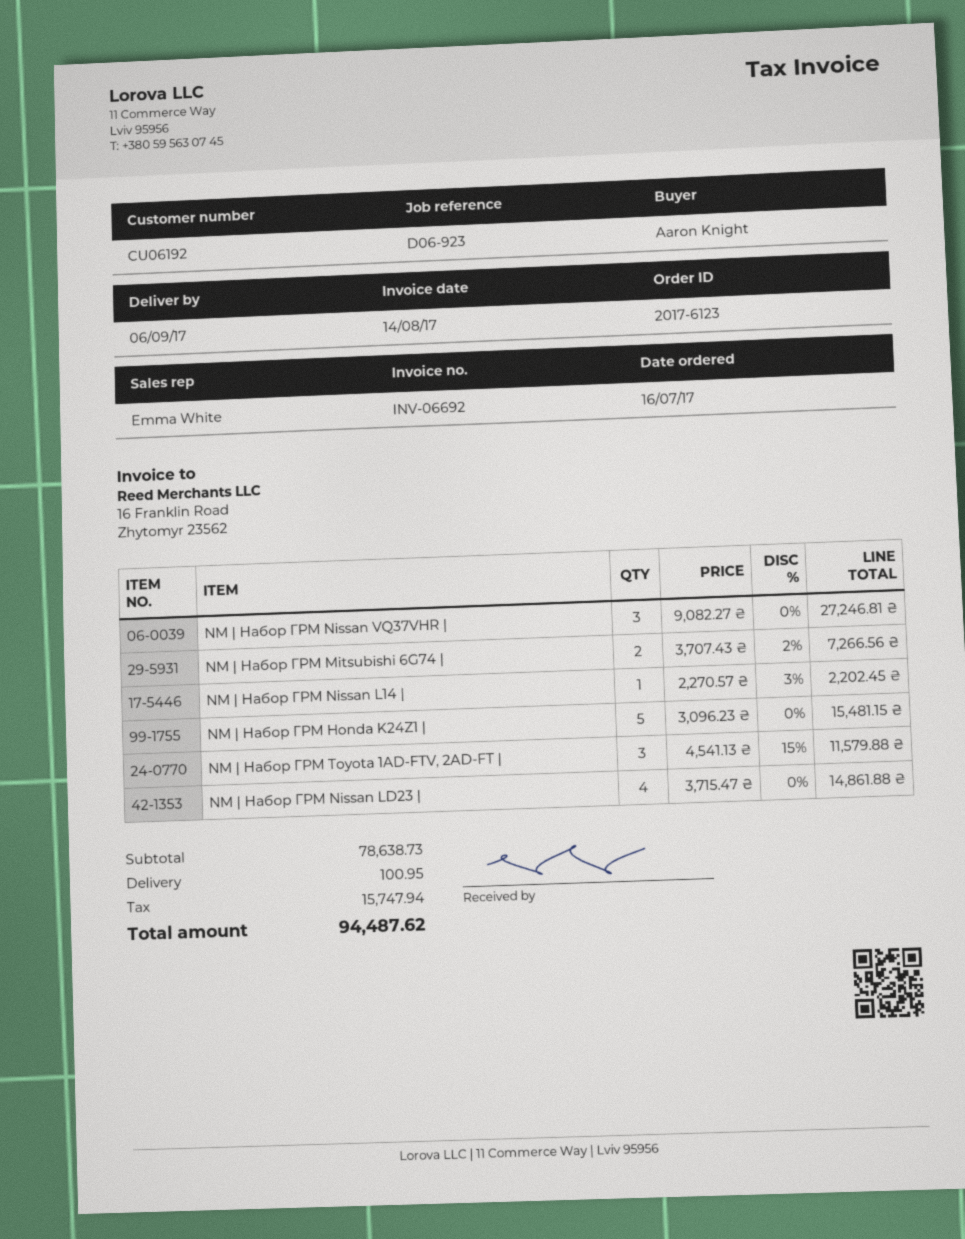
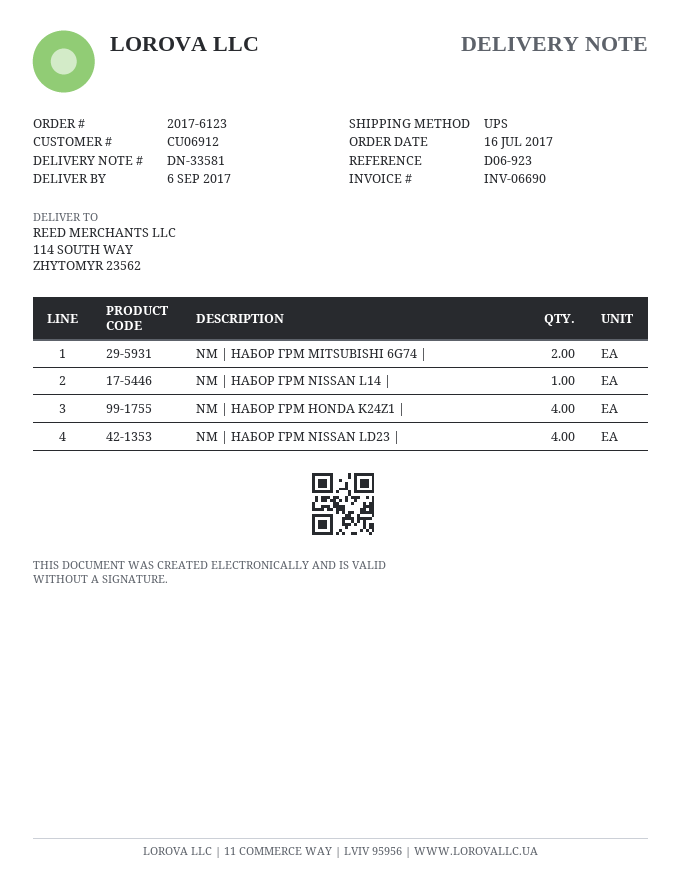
invoice number: INV-06692 -> INV-06690
customer number: CU06192 -> CU06912
NM | Набор ГРМ Nissan VQ37VHR |: 3 -> none
NM | Набор ГРМ Honda K24Z1 |: 5 -> 4
NM | Набор ГРМ Toyota 1AD-FTV, 2AD-FT |: 3 -> none

